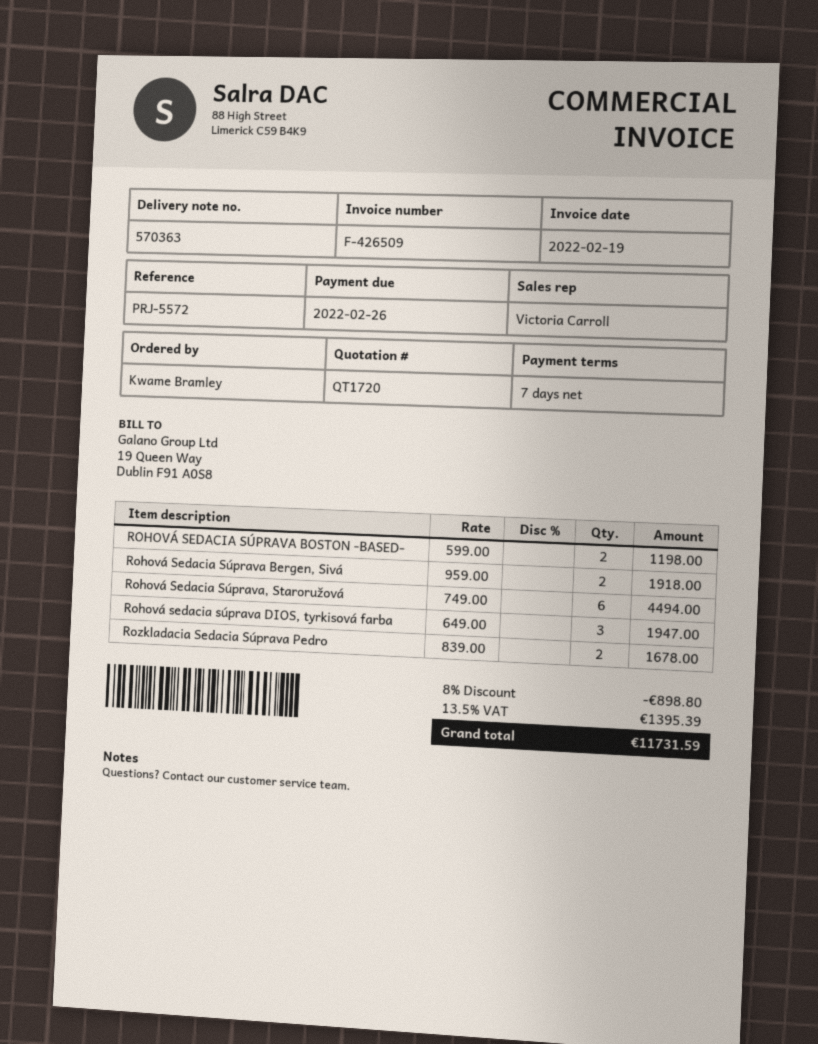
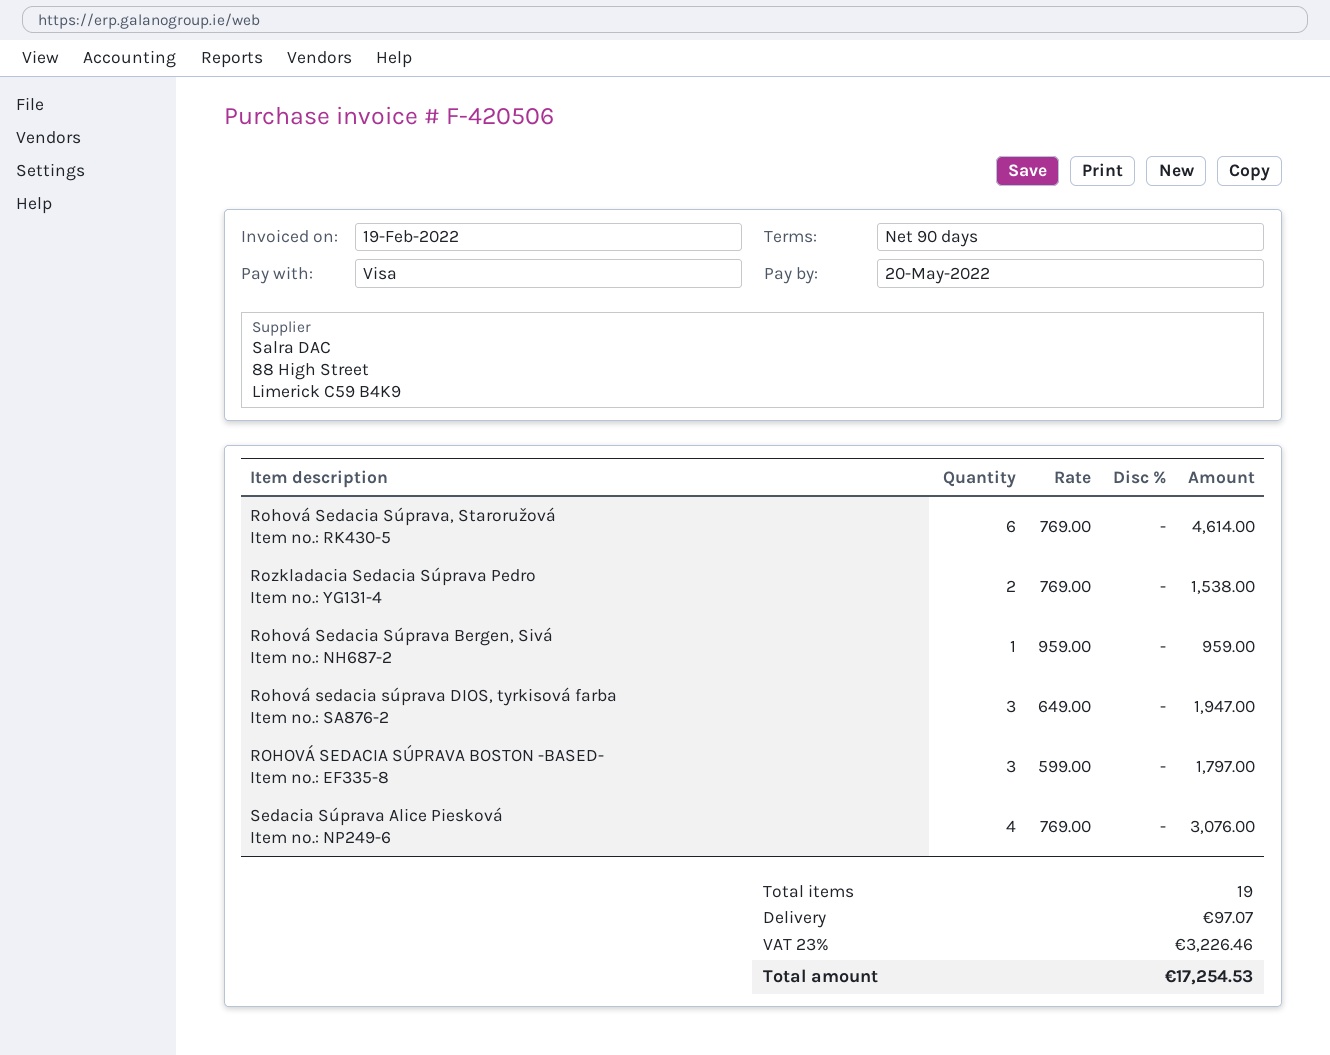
invoice number: F-426509 -> F-420506
payment terms: 7 days -> 90 days
due date: 2022-02-26 -> 2022-05-20
ROHOVÁ SEDACIA SÚPRAVA BOSTON -BASED-: 2 x 599.00 = 1198.00 -> 3 x 599.00 = 1797.00
Rohová Sedacia Súprava Bergen, Sivá: 2 x 959.00 = 1918.00 -> 1 x 959.00 = 959.00
Rohová Sedacia Súprava, Staroružová: 6 x 749.00 = 4494.00 -> 6 x 769.00 = 4614.00
Rozkladacia Sedacia Súprava Pedro: 2 x 839.00 = 1678.00 -> 2 x 769.00 = 1538.00
Sedacia Súprava Alice Piesková: none -> 4 x 769.00 = 3076.00
discount: 8% = 898.80 -> none
shipping: none -> 97.07
tax: 13.5% = 1395.39 -> 23% = 3226.46
total: 11731.59 -> 17254.53

